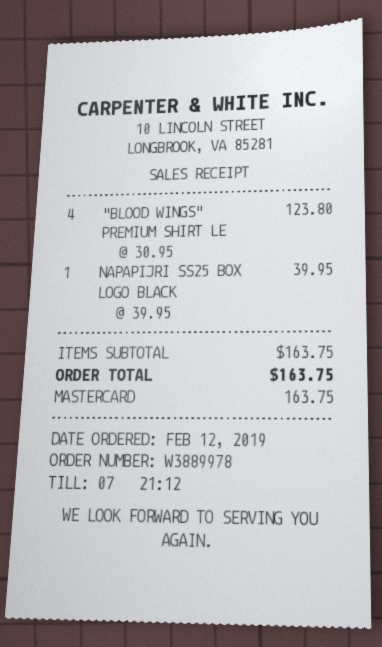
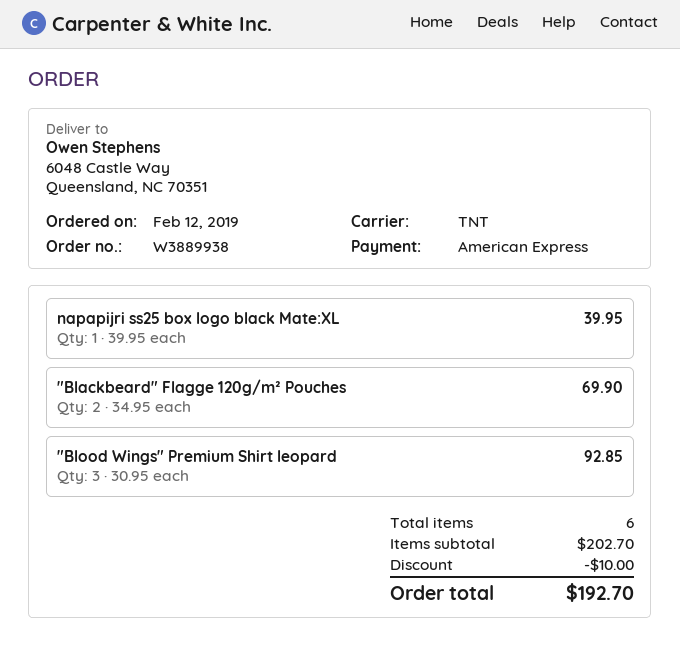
order number: W3889978 -> W3889938
payment method: Mastercard -> American Express
"BLOOD WINGS" PREMIUM SHIRT LE: 4 x 30.95 = 123.80 -> 3 x 30.95 = 92.85
"Blackbeard" Flagge 120g/m² Pouches: none -> 2 x 34.95 = 69.90
subtotal: 163.75 -> 202.70
discount: none -> 10.00
total: 163.75 -> 192.70

